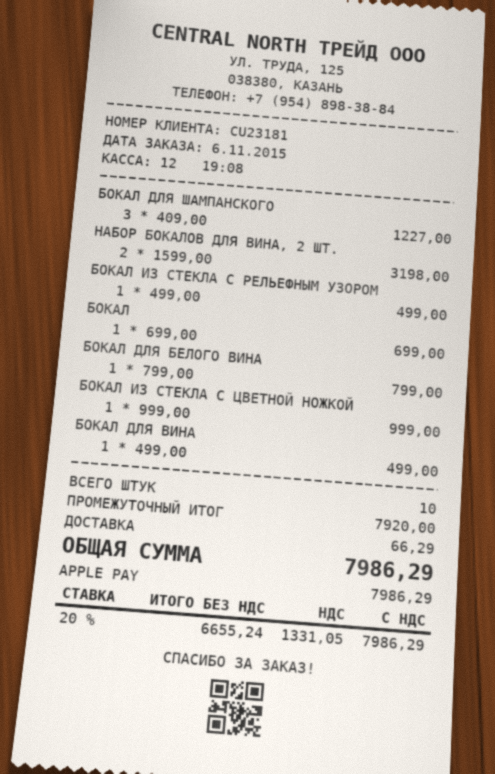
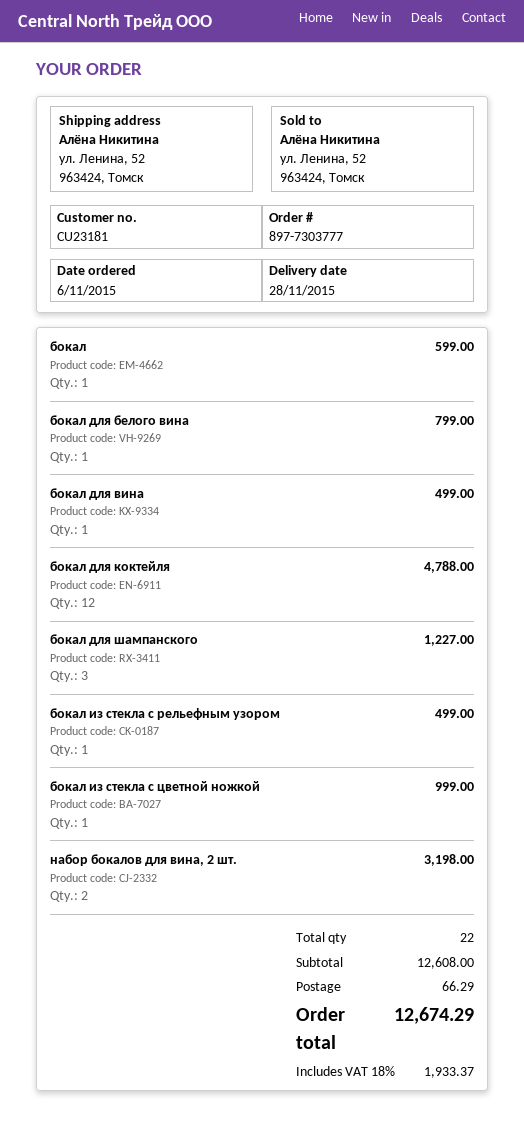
БОКАЛ: 1 for 699.00 -> 1 for 599.00
бокал для коктейля: none -> 12 for 4788.00
total quantity: 10 -> 22
subtotal: 7920.00 -> 12608.00
tax: 20% = 1331.05 -> 18% = 1933.37
total: 7986.29 -> 12674.29

